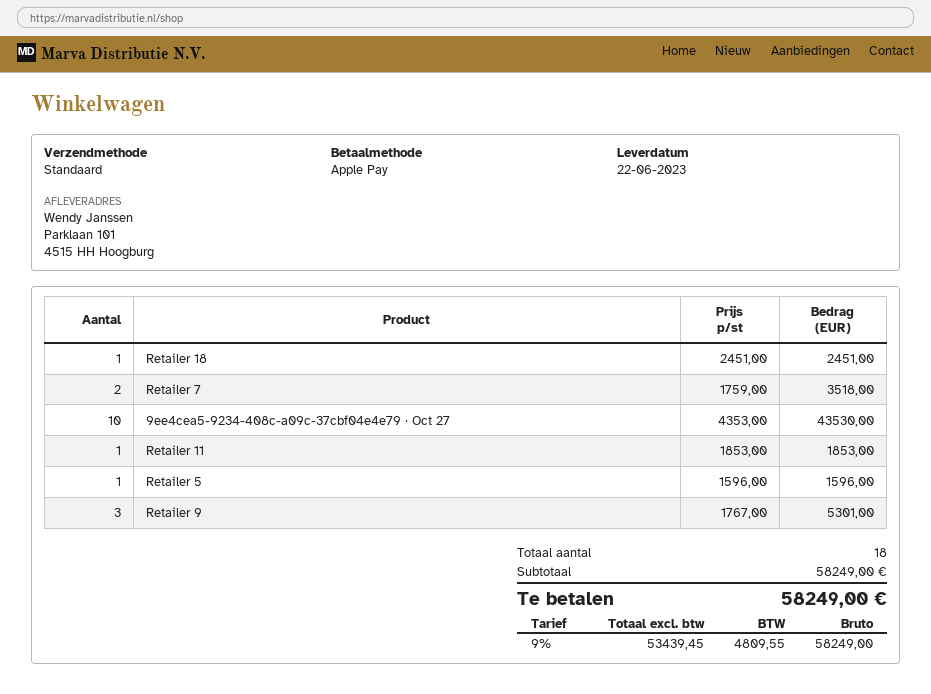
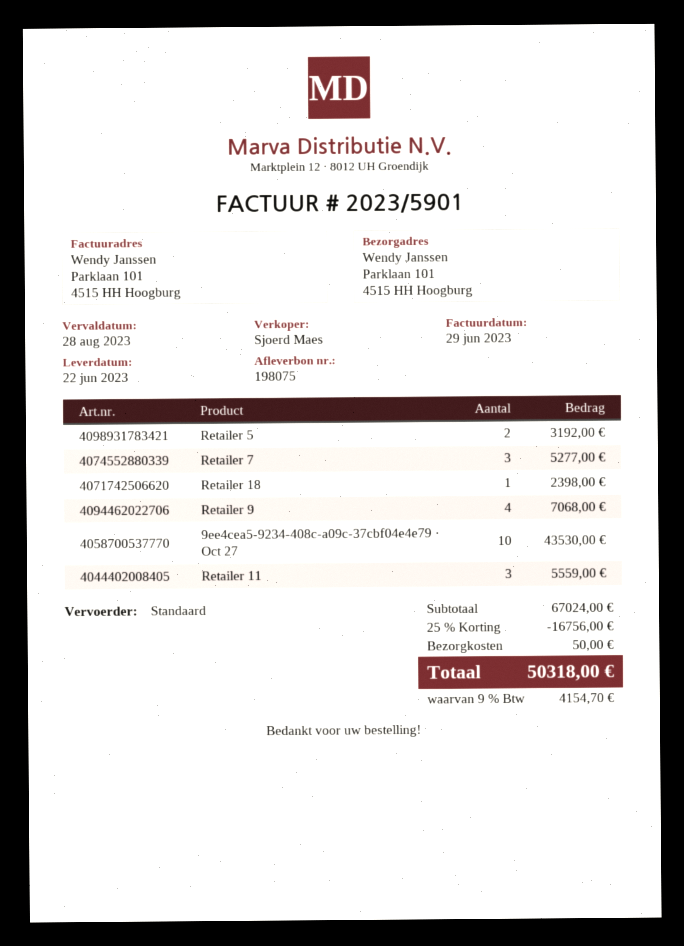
Retailer 18: 1 for 2451.00 -> 1 for 2398.00
Retailer 7: 2 for 3518.00 -> 3 for 5277.00
Retailer 11: 1 for 1853.00 -> 3 for 5559.00
Retailer 5: 1 for 1596.00 -> 2 for 3192.00
Retailer 9: 3 for 5301.00 -> 4 for 7068.00
subtotal: 58249.00 -> 67024.00
discount: none -> 25% = 16756.00
shipping: none -> 50.00
tax: 9% = 4809.55 -> 9% = 4154.70
total: 58249.00 -> 50318.00

